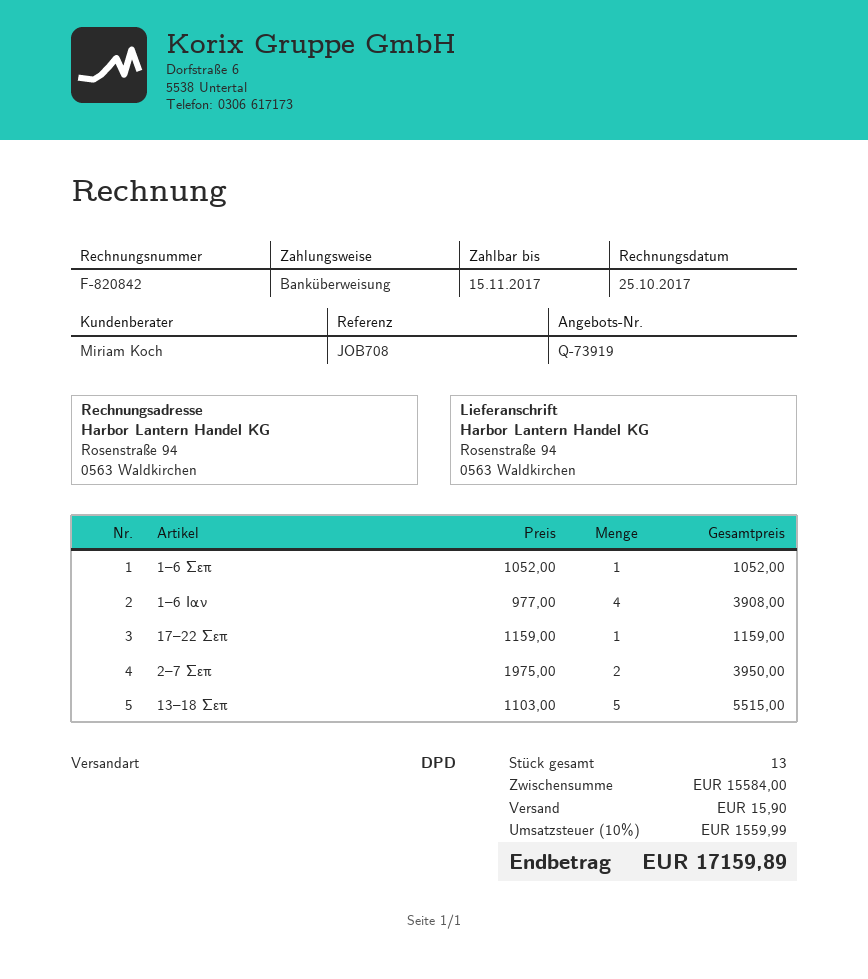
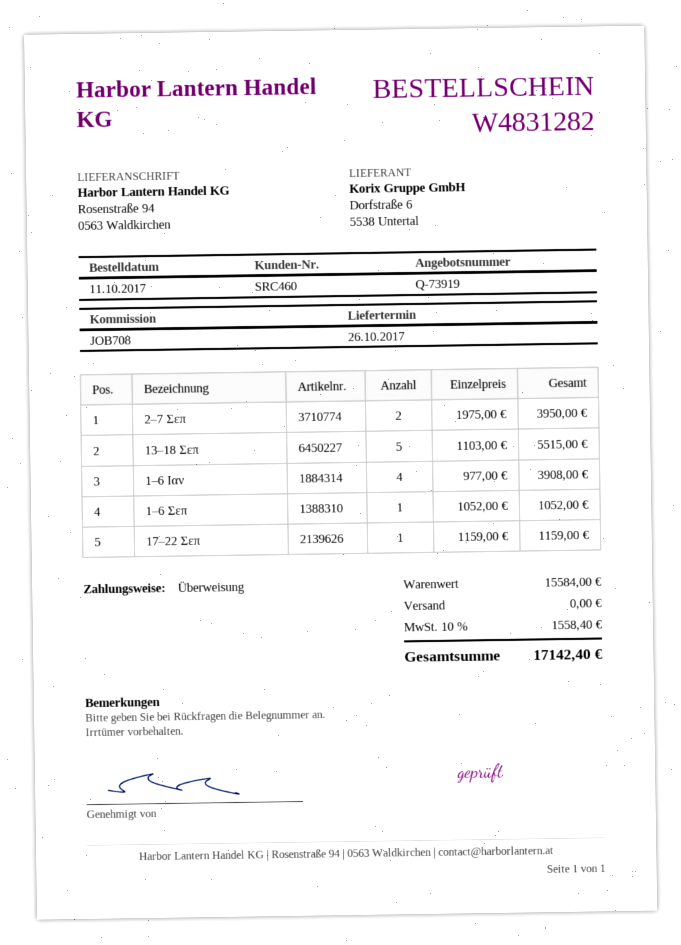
shipping: 15.90 -> 0.00
tax: 10% = 1559.99 -> 10% = 1558.40
total: 17159.89 -> 17142.40

